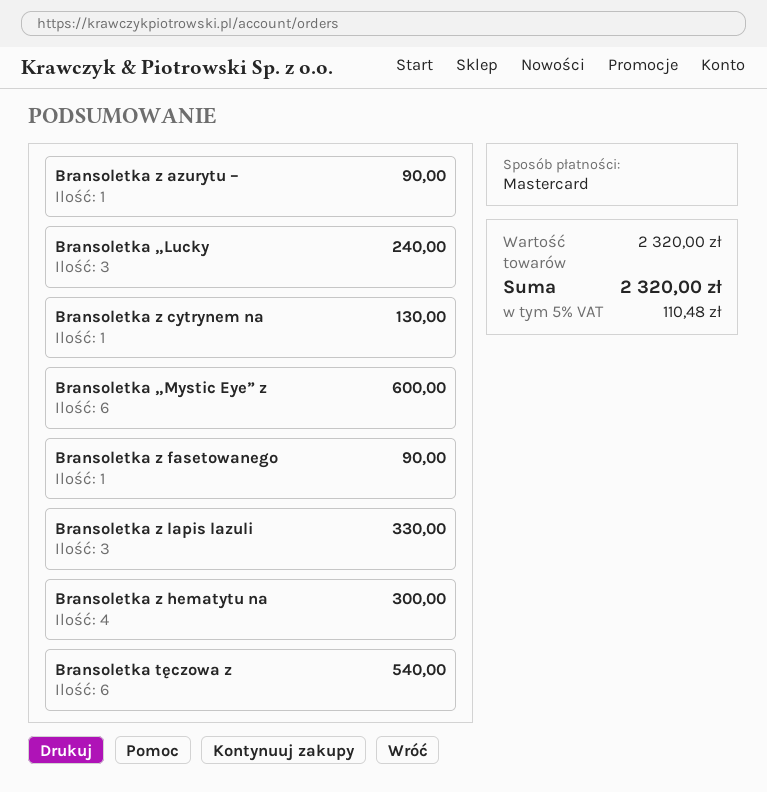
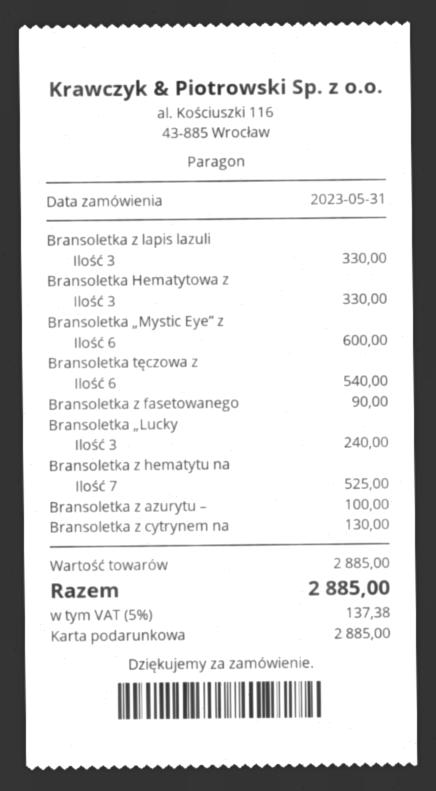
payment method: Mastercard -> gift card
Bransoletka z azurytu –: 1 for 90.00 -> 1 for 100.00
Bransoletka z hematytu na: 4 for 300.00 -> 7 for 525.00
Bransoletka Hematytowa z: none -> 3 for 330.00
subtotal: 2320.00 -> 2885.00
tax: 5% = 110.48 -> 5% = 137.38
total: 2320.00 -> 2885.00

